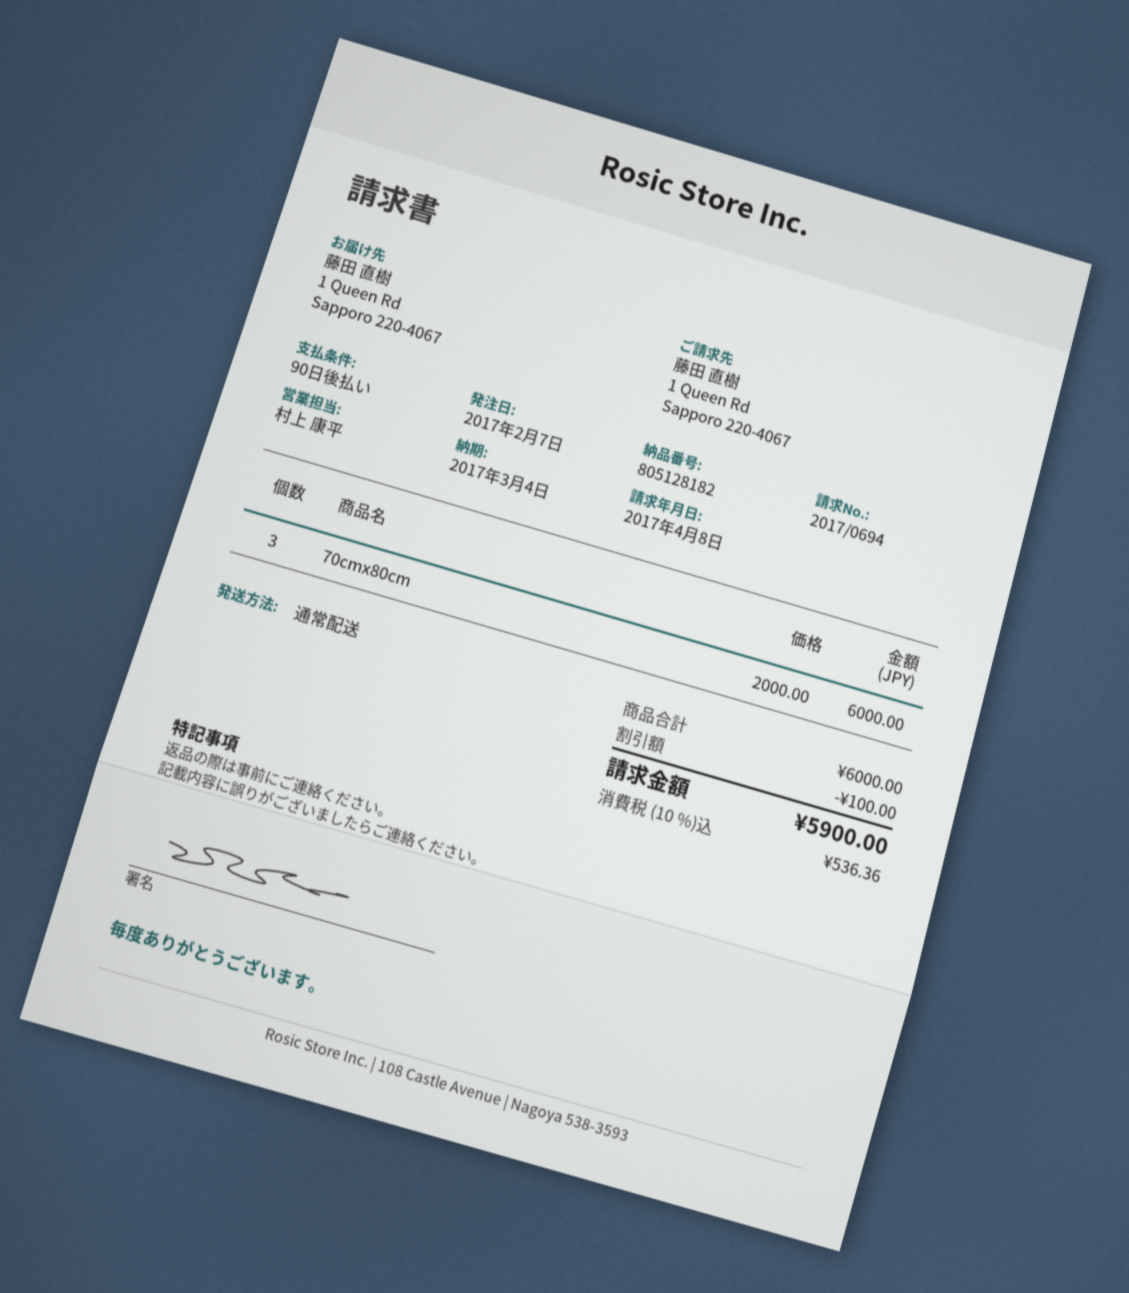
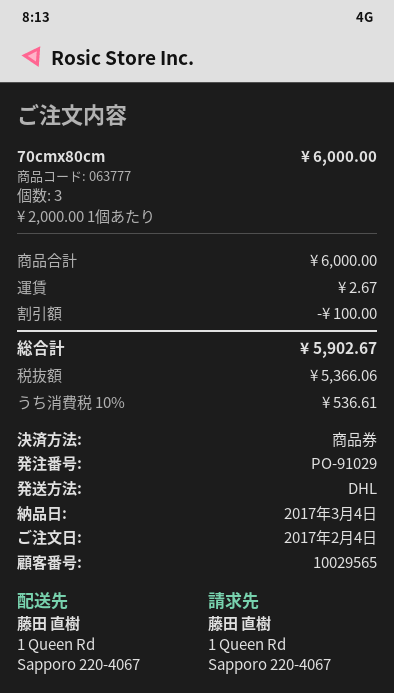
order date: 2017-02-07 -> 2017-02-04
shipping method: standard -> DHL
shipping: none -> 2.67
tax: 10% = 536.36 -> 10% = 536.61
total: 5900.00 -> 5902.67

